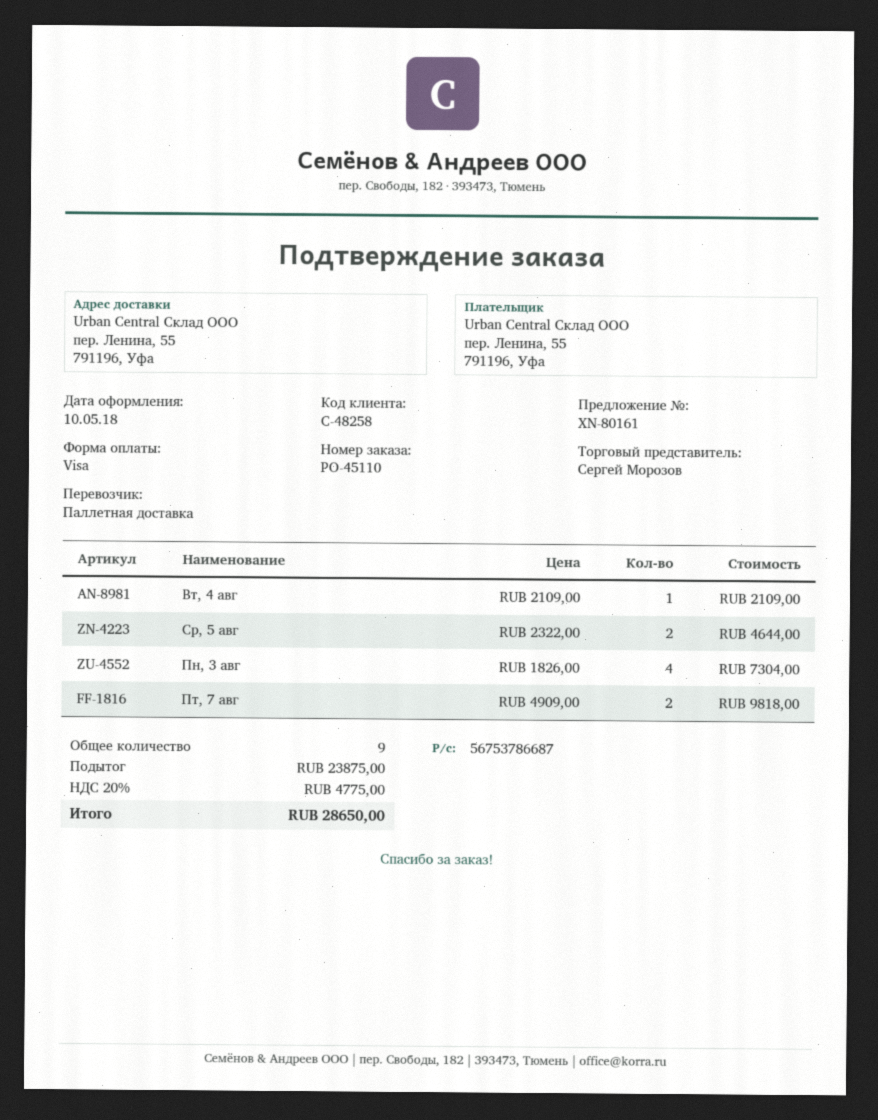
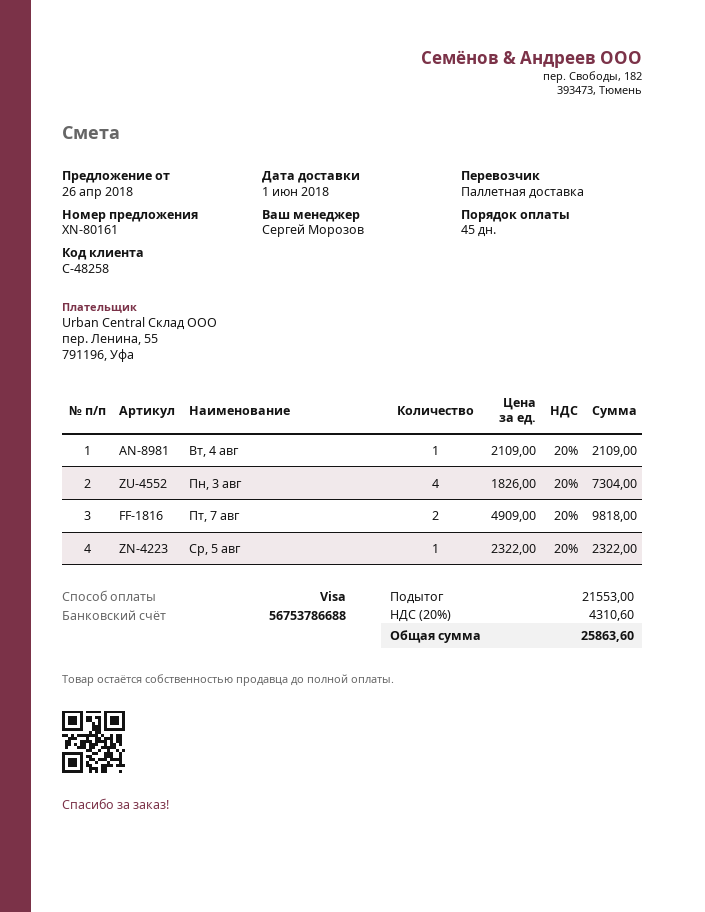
bank account: 56753786687 -> 56753786688
Ср, 5 авг: 2 x 2322.00 = 4644.00 -> 1 x 2322.00 = 2322.00
subtotal: 23875.00 -> 21553.00
tax: 20% = 4775.00 -> 20% = 4310.60
total: 28650.00 -> 25863.60

